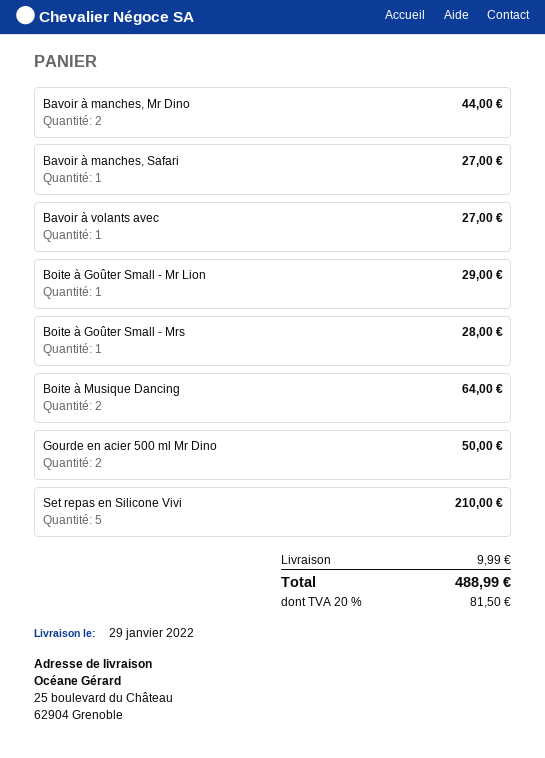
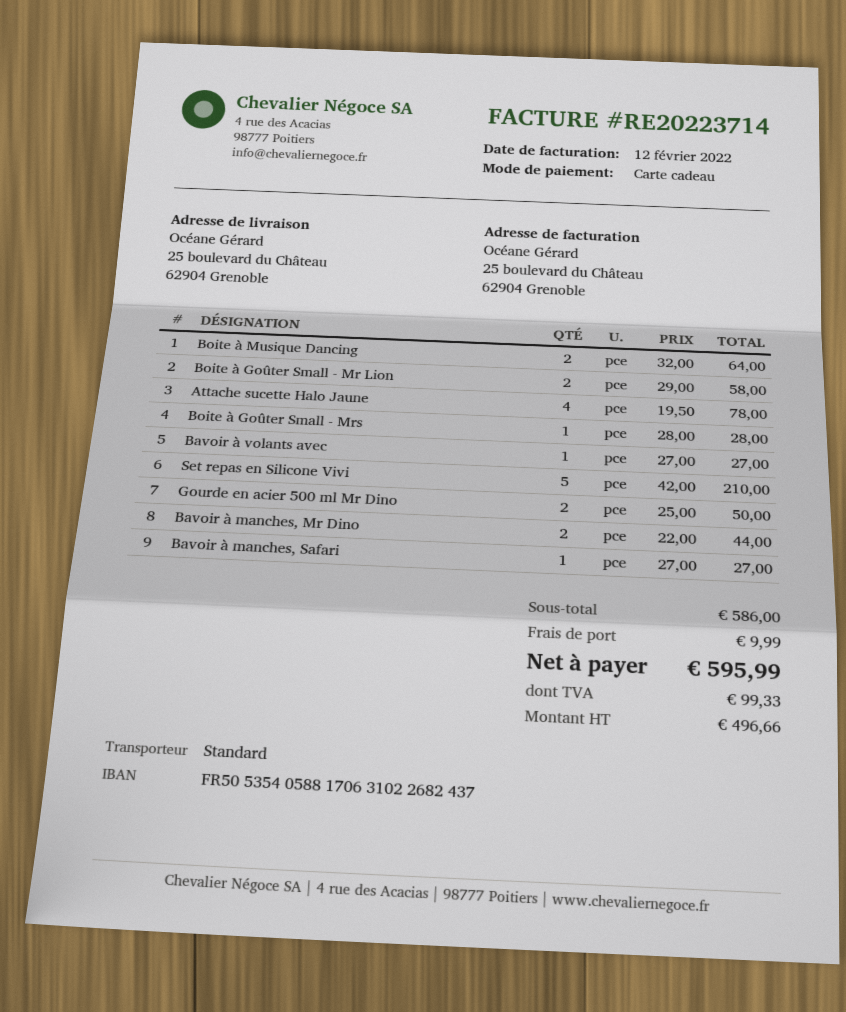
Boite à Goûter Small - Mr Lion: 1 for 29.00 -> 2 for 58.00
Attache sucette Halo Jaune: none -> 4 for 78.00
tax: 81.50 -> 99.33
total: 488.99 -> 595.99

